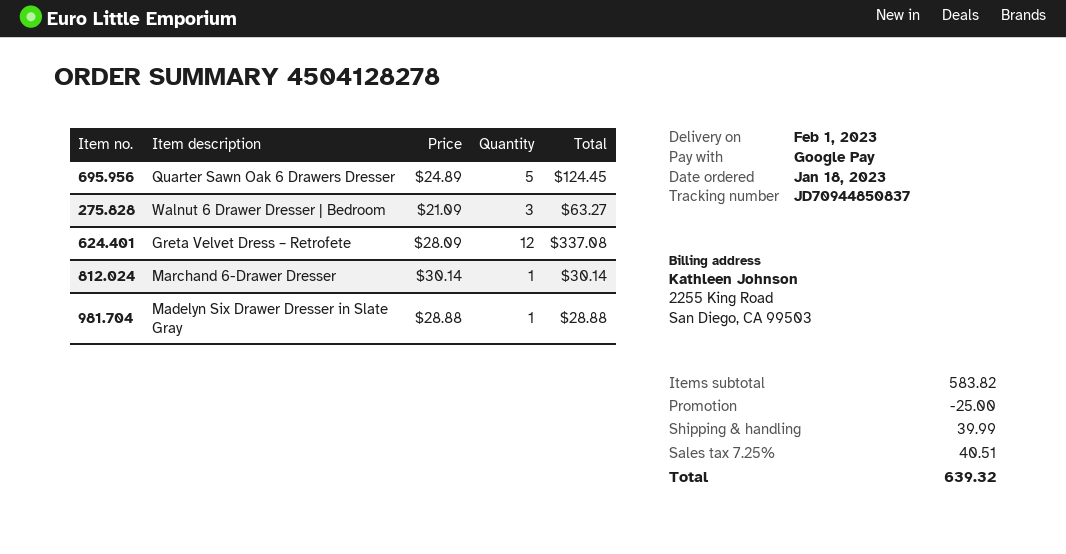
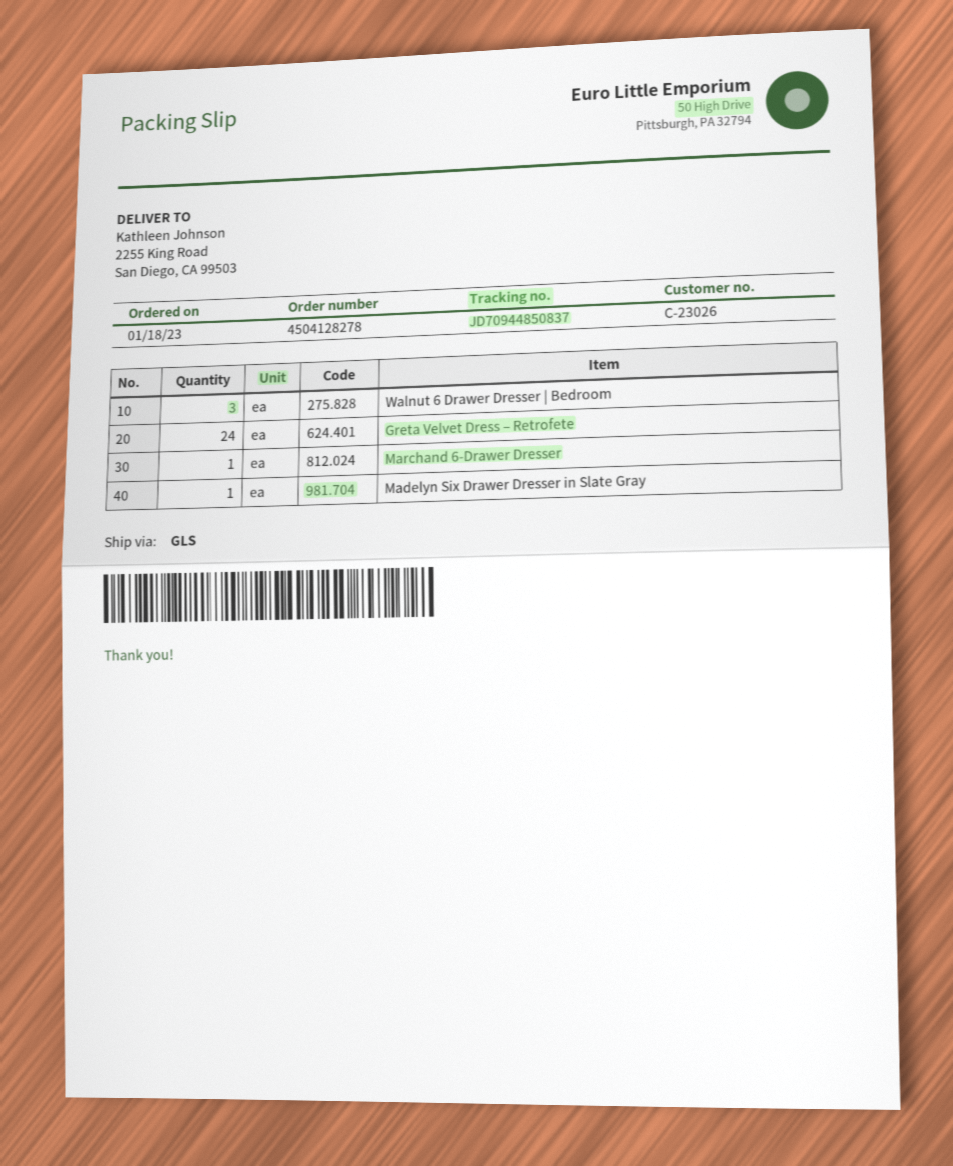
Quarter Sawn Oak 6 Drawers Dresser: 5 -> none
Greta Velvet Dress – Retrofete: 12 -> 24

